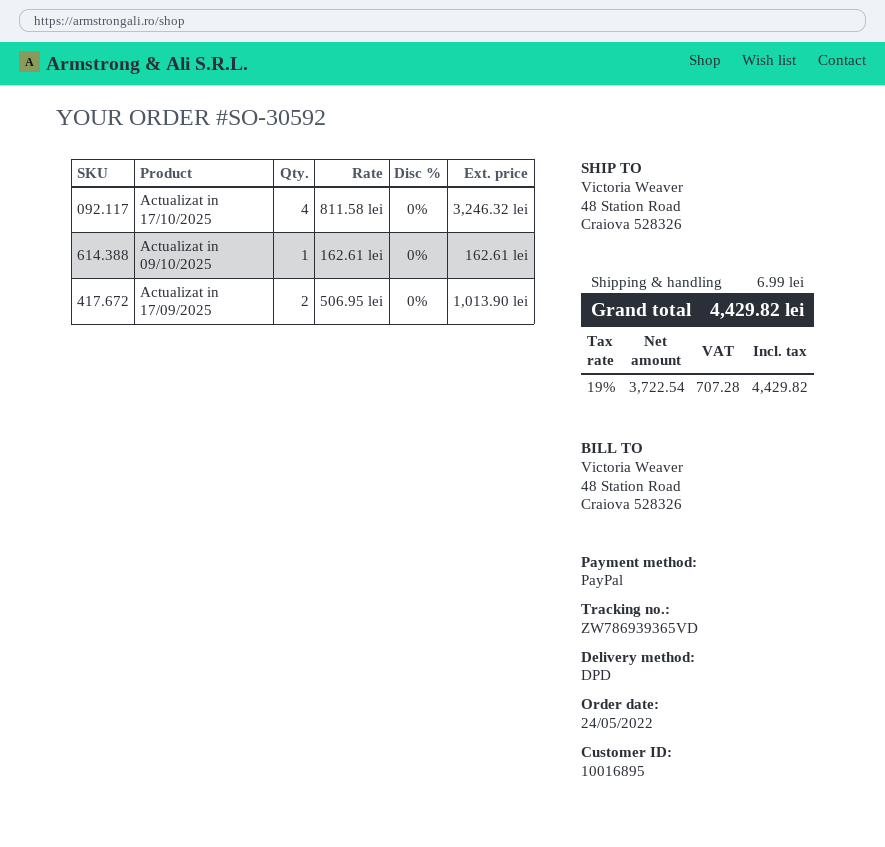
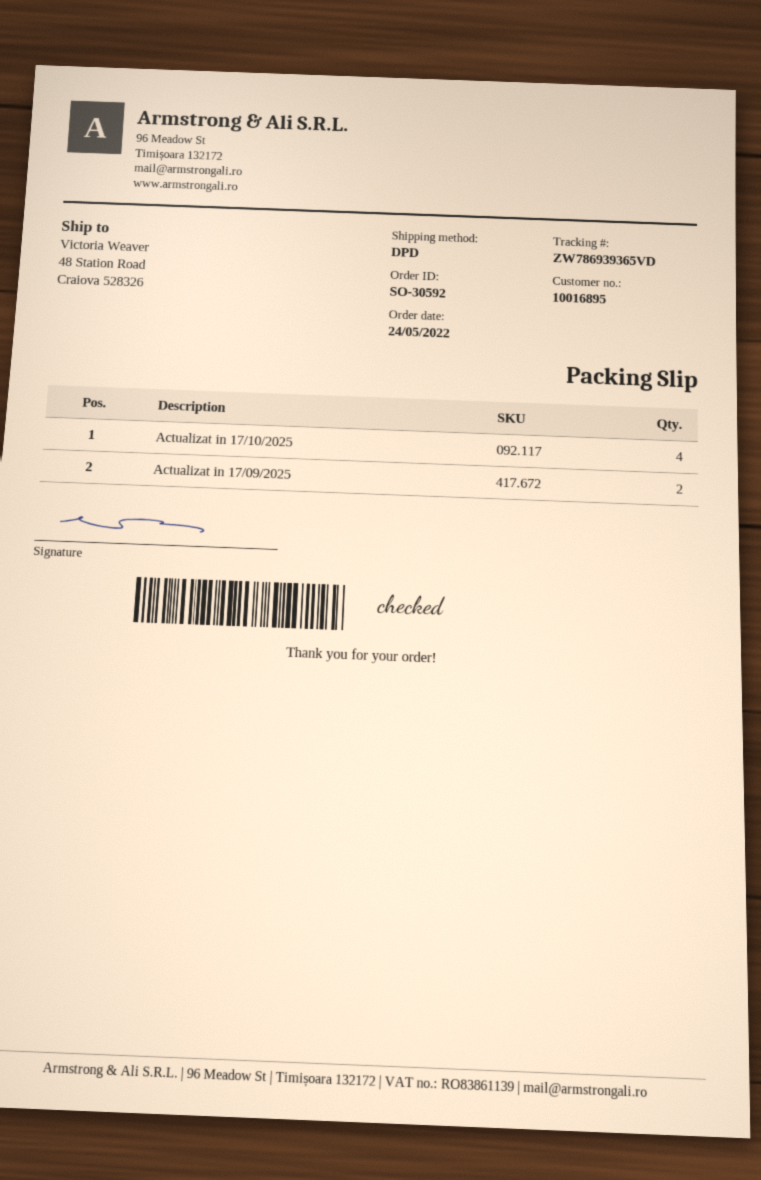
Actualizat in 09/10/2025: 1 -> none

